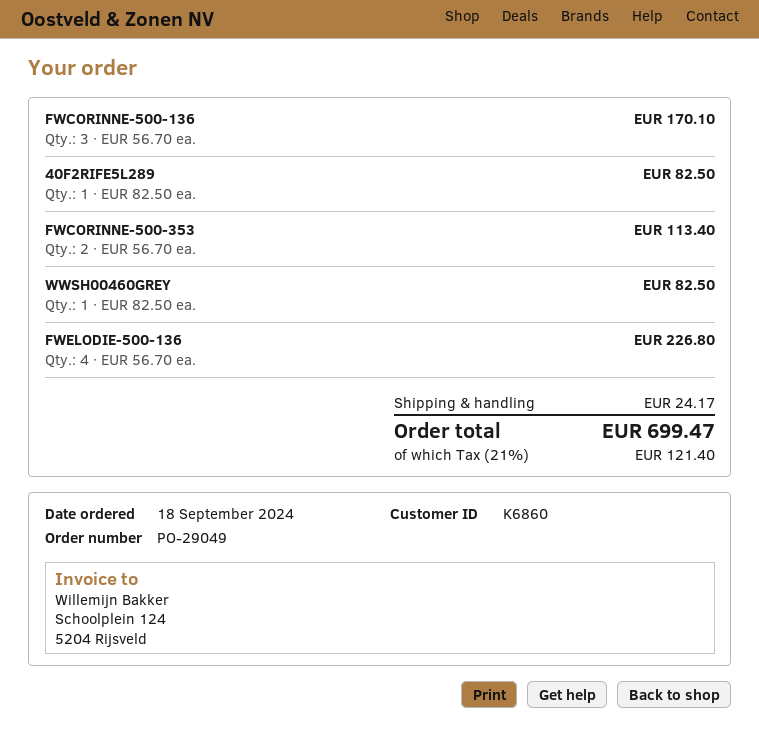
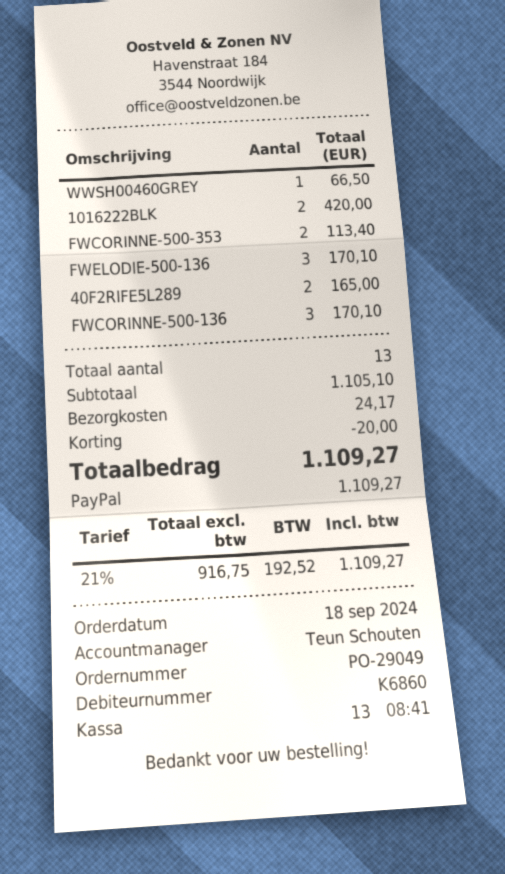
40F2RIFE5L289: 1 for 82.50 -> 2 for 165.00
WWSH00460GREY: 1 for 82.50 -> 1 for 66.50
FWELODIE-500-136: 4 for 226.80 -> 3 for 170.10
1016222BLK: none -> 2 for 420.00
discount: none -> 20.00
tax: 21% = 121.40 -> 21% = 192.52
total: 699.47 -> 1109.27

